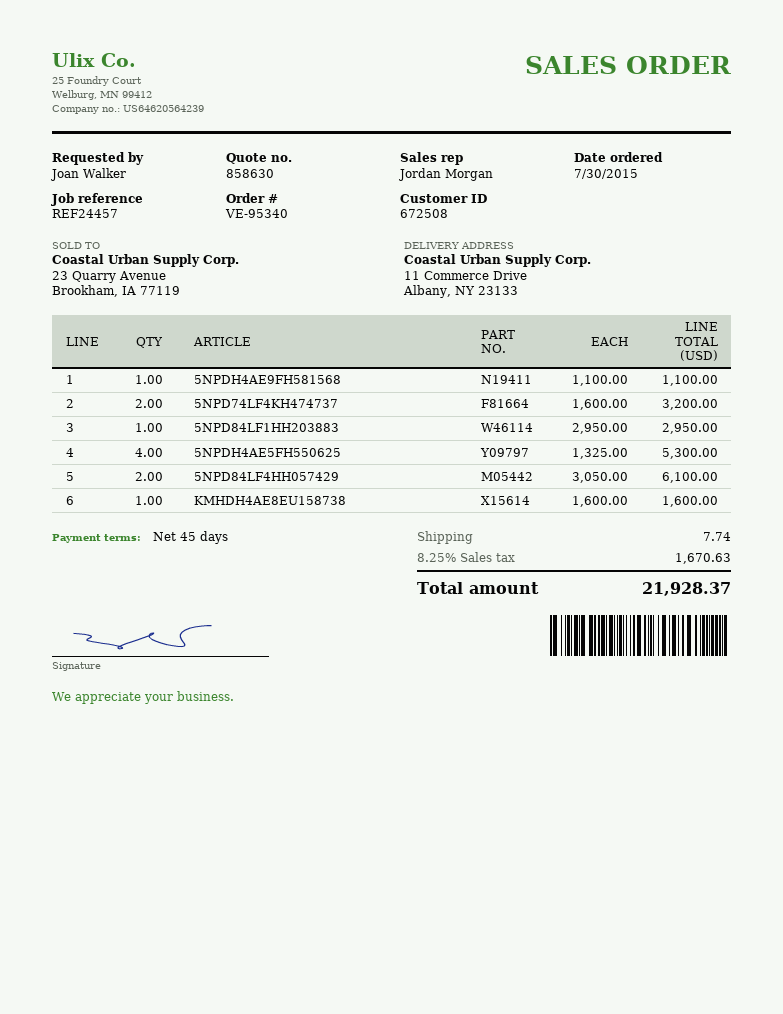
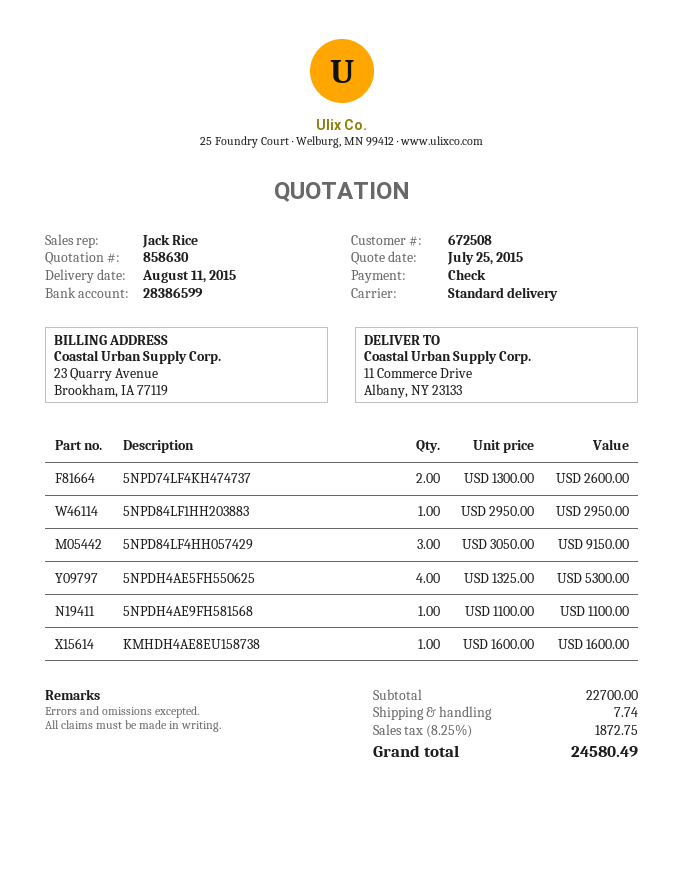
sales rep: Jordan Morgan -> Jack Rice
5NPD74LF4KH474737: 2 x 1600.00 = 3200.00 -> 2 x 1300.00 = 2600.00
5NPD84LF4HH057429: 2 x 3050.00 = 6100.00 -> 3 x 3050.00 = 9150.00
tax: 8.25% = 1670.63 -> 8.25% = 1872.75
total: 21928.37 -> 24580.49

